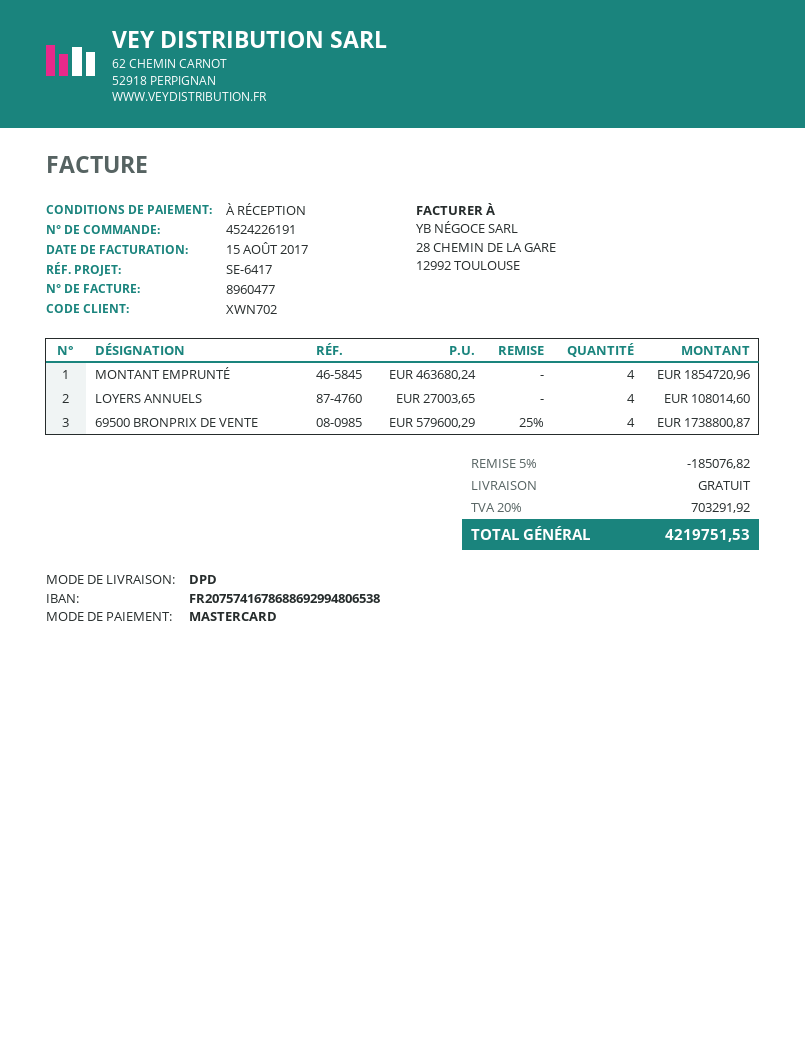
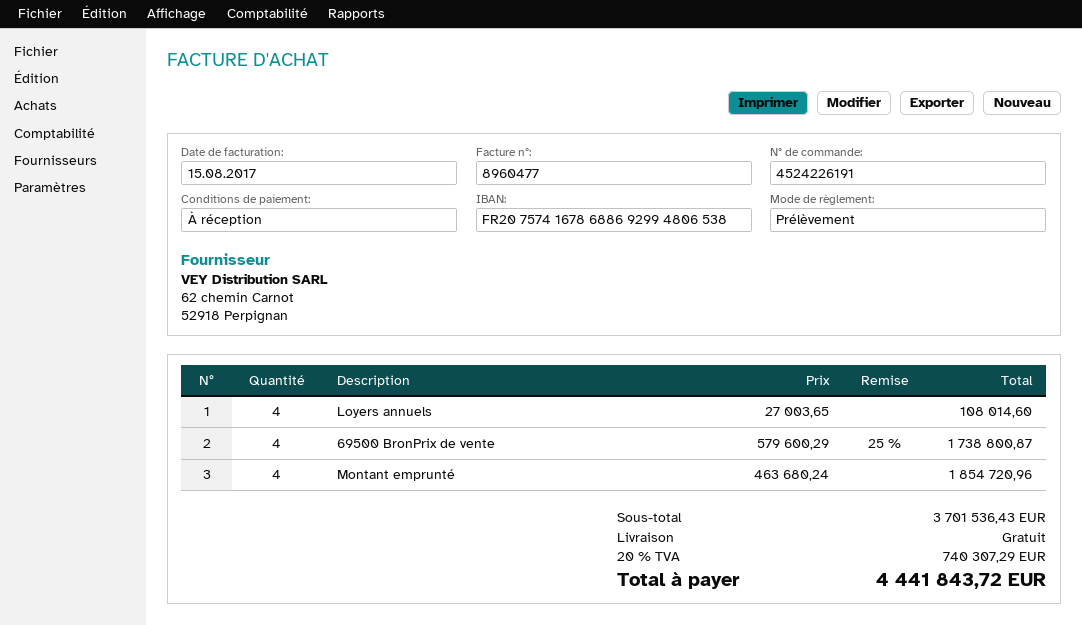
payment method: Mastercard -> direct debit
discount: 5% = 185076.82 -> none
tax: 20% = 703291.92 -> 20% = 740307.29
total: 4219751.53 -> 4441843.72

